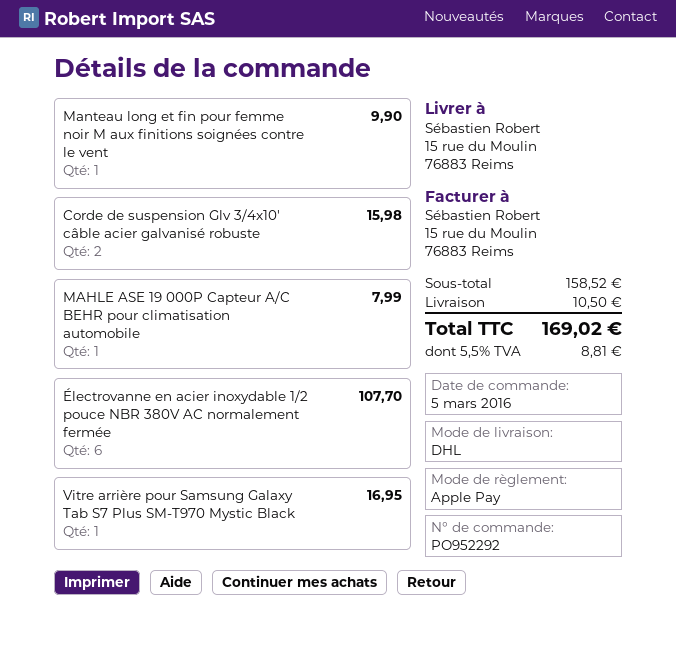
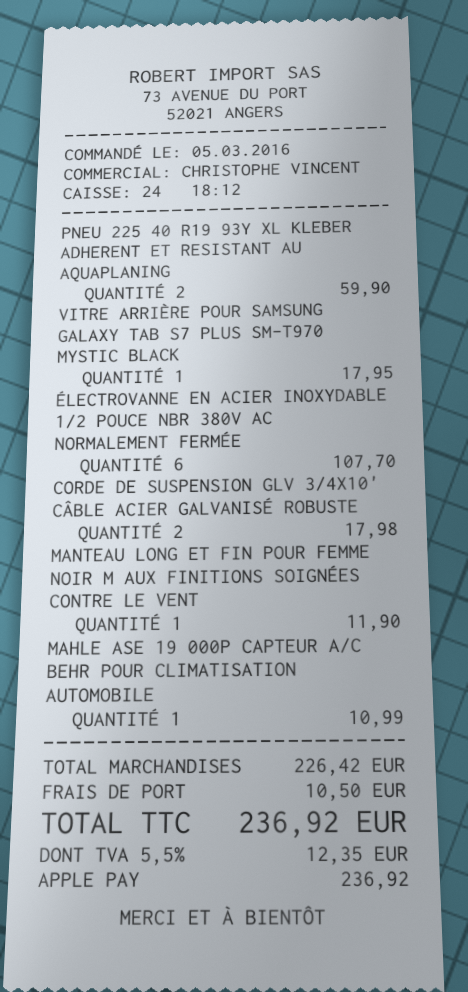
Manteau long et fin pour femme noir M aux finitions soignées contre le vent: 1 for 9.90 -> 1 for 11.90
Corde de suspension Glv 3/4x10' câble acier galvanisé robuste: 2 for 15.98 -> 2 for 17.98
MAHLE ASE 19 000P Capteur A/C BEHR pour climatisation automobile: 1 for 7.99 -> 1 for 10.99
Vitre arrière pour Samsung Galaxy Tab S7 Plus SM-T970 Mystic Black: 1 for 16.95 -> 1 for 17.95
PNEU 225 40 R19 93Y XL KLEBER ADHERENT ET RESISTANT AU AQUAPLANING: none -> 2 for 59.90
subtotal: 158.52 -> 226.42
tax: 5.5% = 8.81 -> 5.5% = 12.35
total: 169.02 -> 236.92

